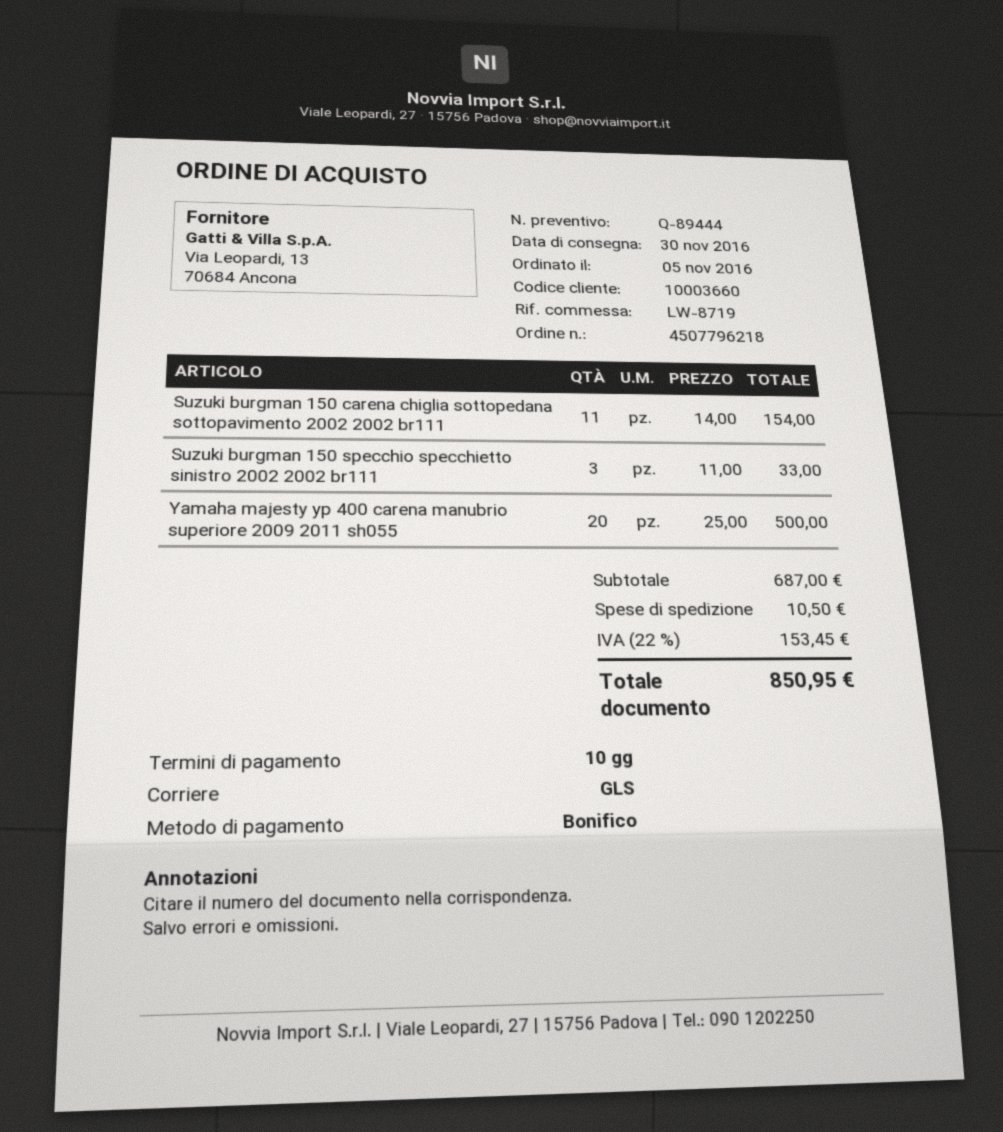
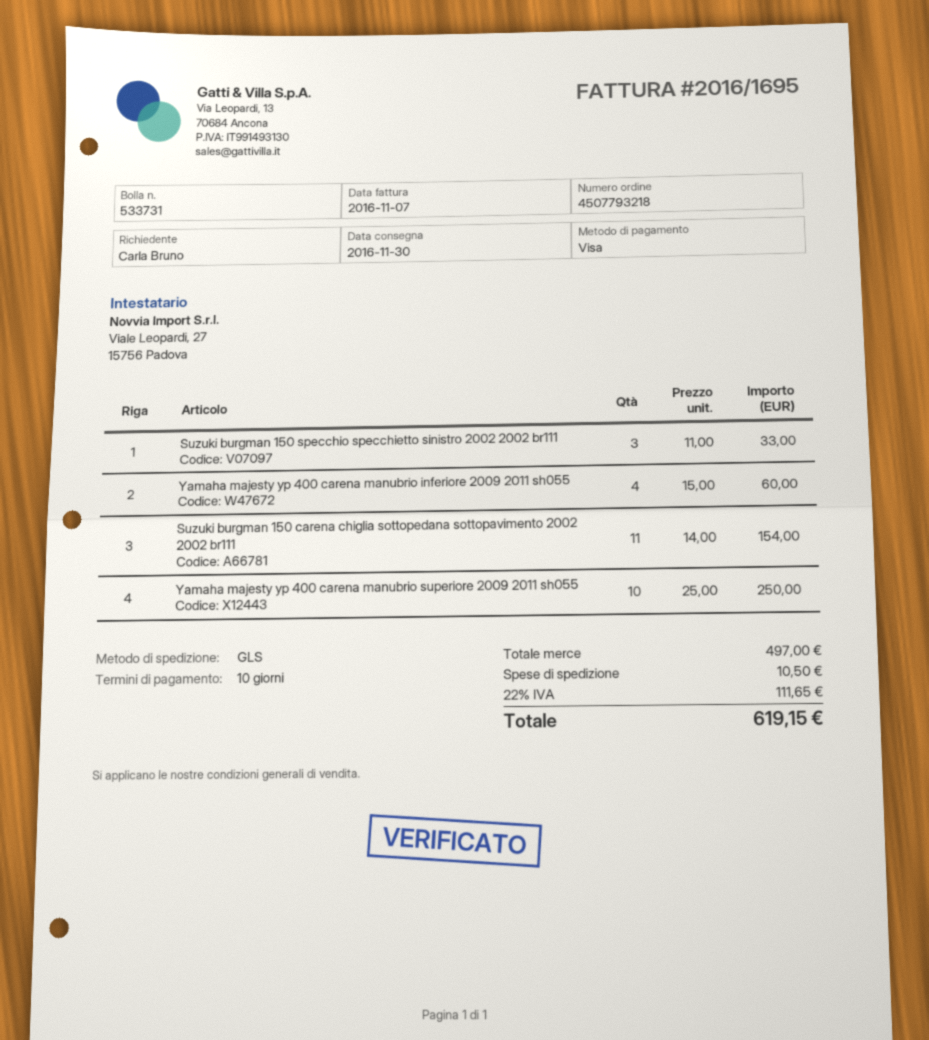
order number: 4507796218 -> 4507793218
payment method: bank transfer -> Visa
Yamaha majesty yp 400 carena manubrio superiore 2009 2011 sh055: 20 x 25.00 = 500.00 -> 10 x 25.00 = 250.00
Yamaha majesty yp 400 carena manubrio inferiore 2009 2011 sh055: none -> 4 x 15.00 = 60.00
subtotal: 687.00 -> 497.00
tax: 22% = 153.45 -> 22% = 111.65
total: 850.95 -> 619.15

